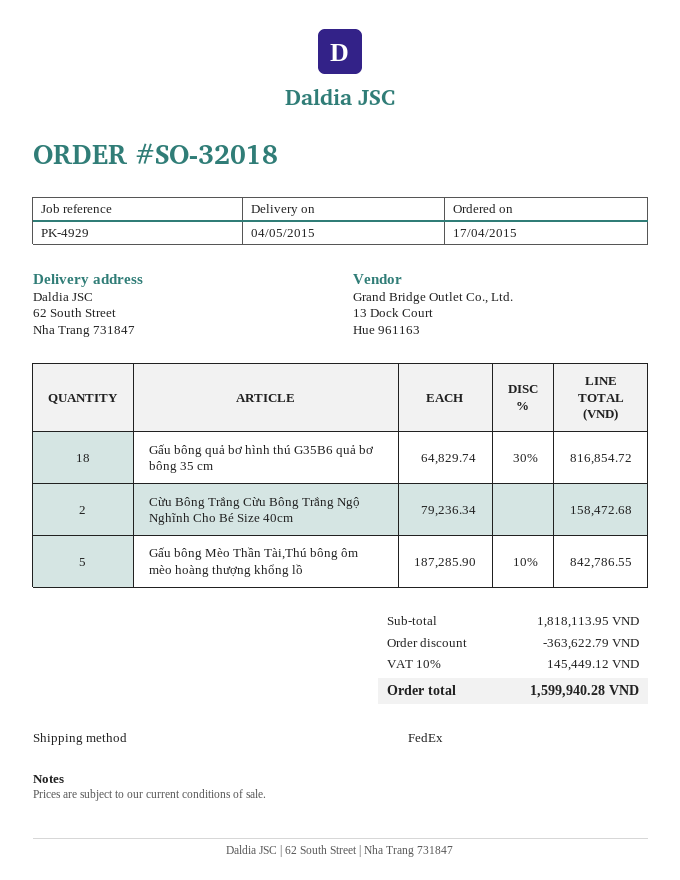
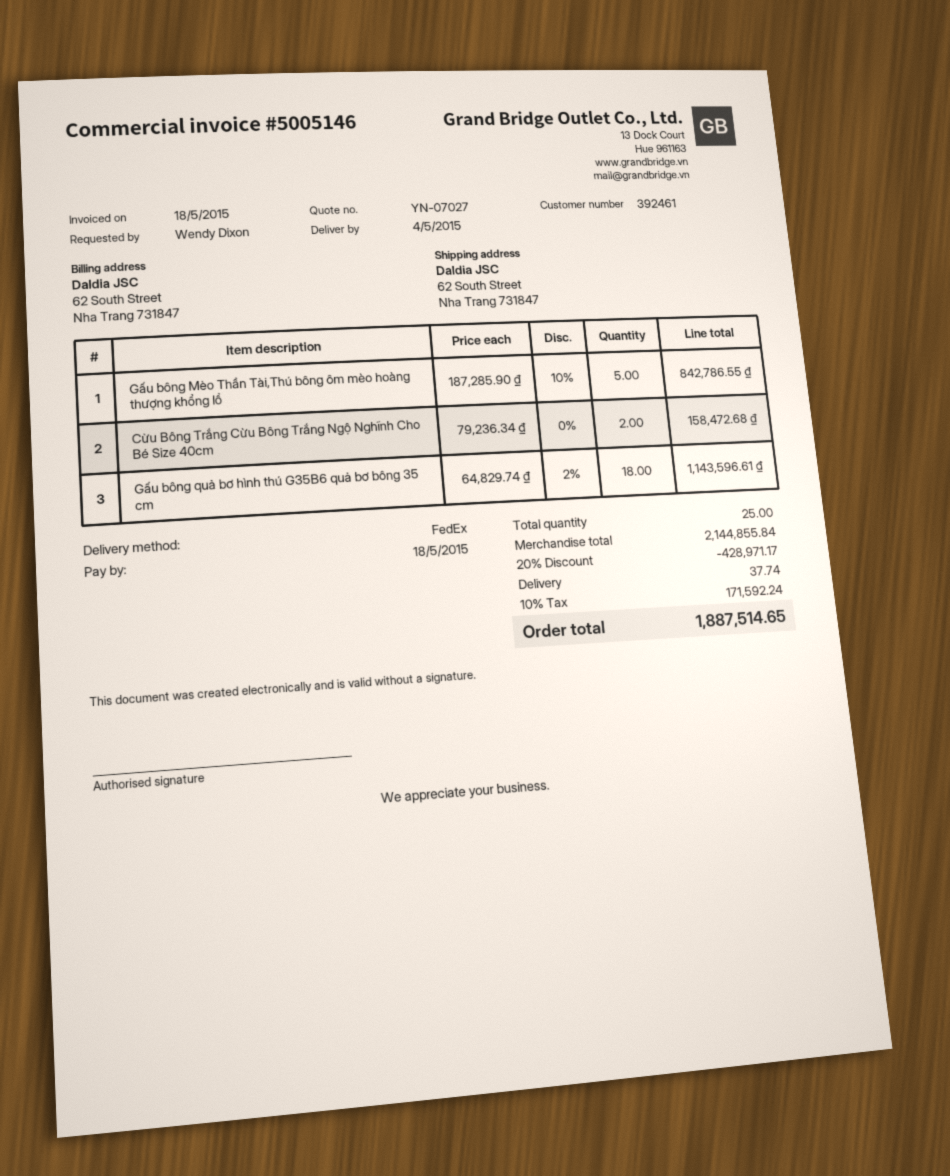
Gấu bông quả bơ hình thú G35B6 quả bơ bông 35 cm: 18 x 64829.74 - 30% = 816854.72 -> 18 x 64829.74 - 2% = 1143596.61
subtotal: 1818113.95 -> 2144855.84
discount: 363622.79 -> 428971.17
shipping: none -> 37.74
tax: 10% = 145449.12 -> 10% = 171592.24
total: 1599940.28 -> 1887514.65

